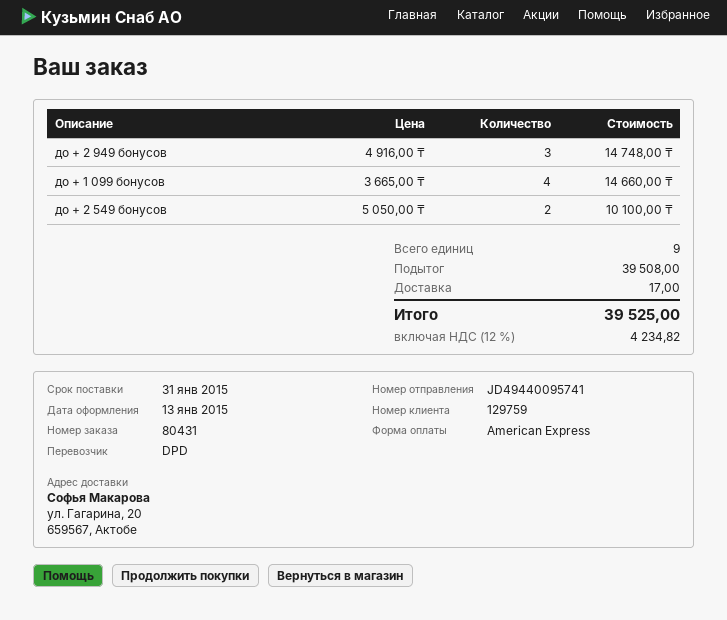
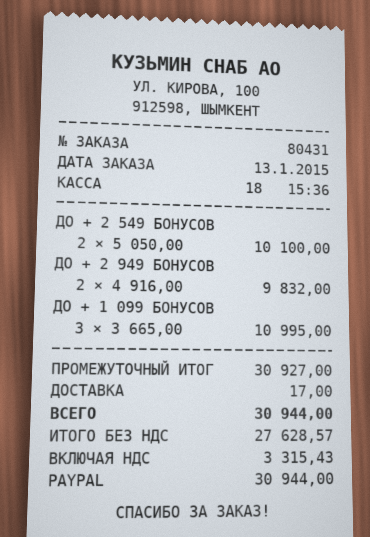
payment method: American Express -> PayPal
до + 2 949 бонусов: 3 x 4916.00 = 14748.00 -> 2 x 4916.00 = 9832.00
до + 1 099 бонусов: 4 x 3665.00 = 14660.00 -> 3 x 3665.00 = 10995.00
subtotal: 39508.00 -> 30927.00
tax: 4234.82 -> 3315.43
total: 39525.00 -> 30944.00

